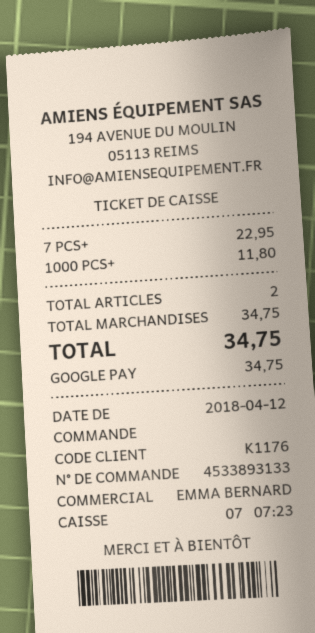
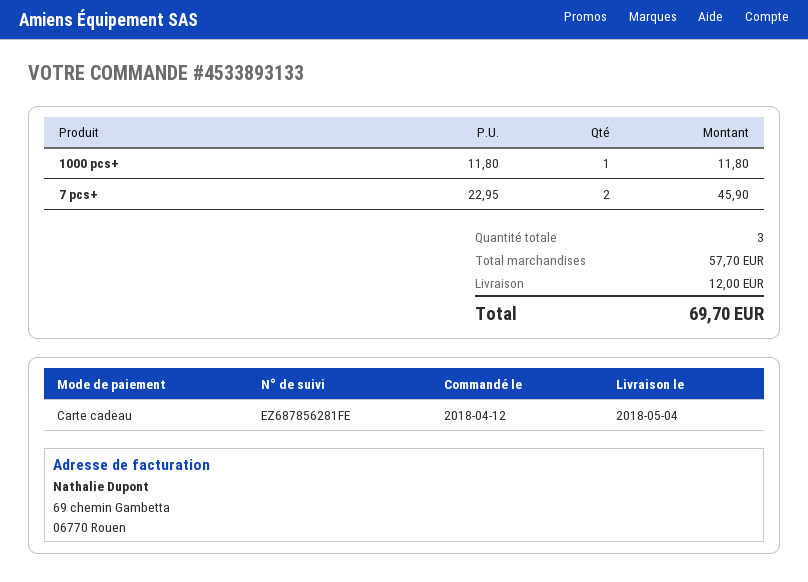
payment method: Google Pay -> gift card
7 PCS+: 1 for 22.95 -> 2 for 45.90
total quantity: 2 -> 3
subtotal: 34.75 -> 57.70
shipping: none -> 12.00
total: 34.75 -> 69.70

